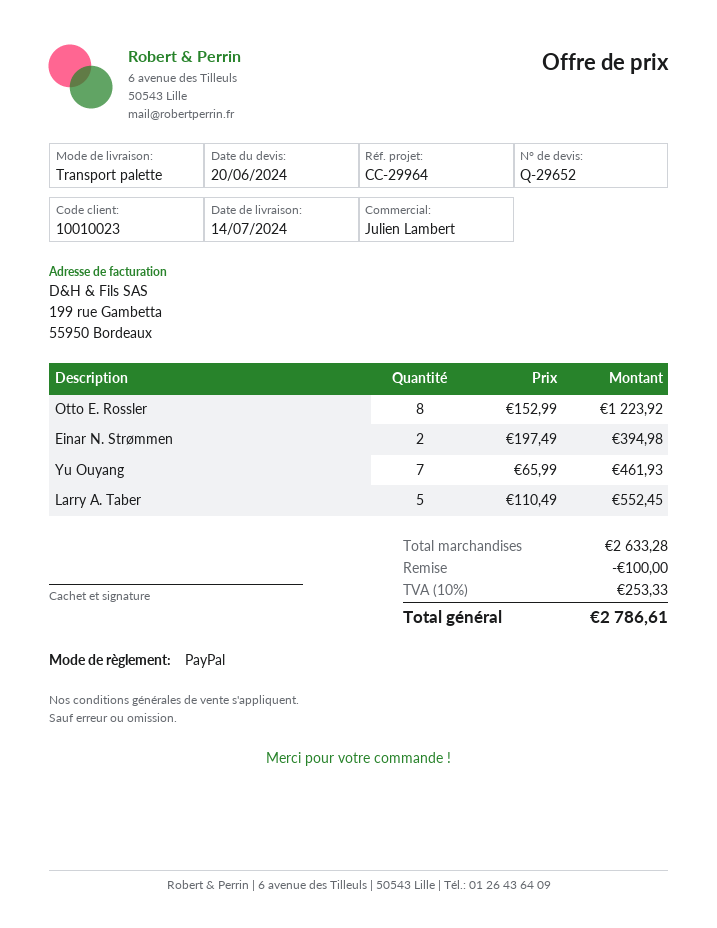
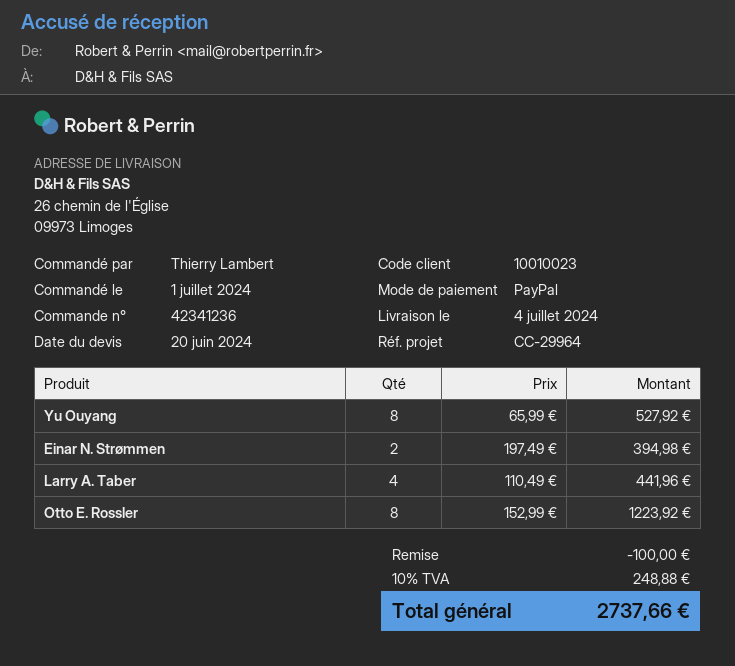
delivery date: 2024-07-14 -> 2024-07-04
Yu Ouyang: 7 x 65.99 = 461.93 -> 8 x 65.99 = 527.92
Larry A. Taber: 5 x 110.49 = 552.45 -> 4 x 110.49 = 441.96
tax: 10% = 253.33 -> 10% = 248.88
total: 2786.61 -> 2737.66

